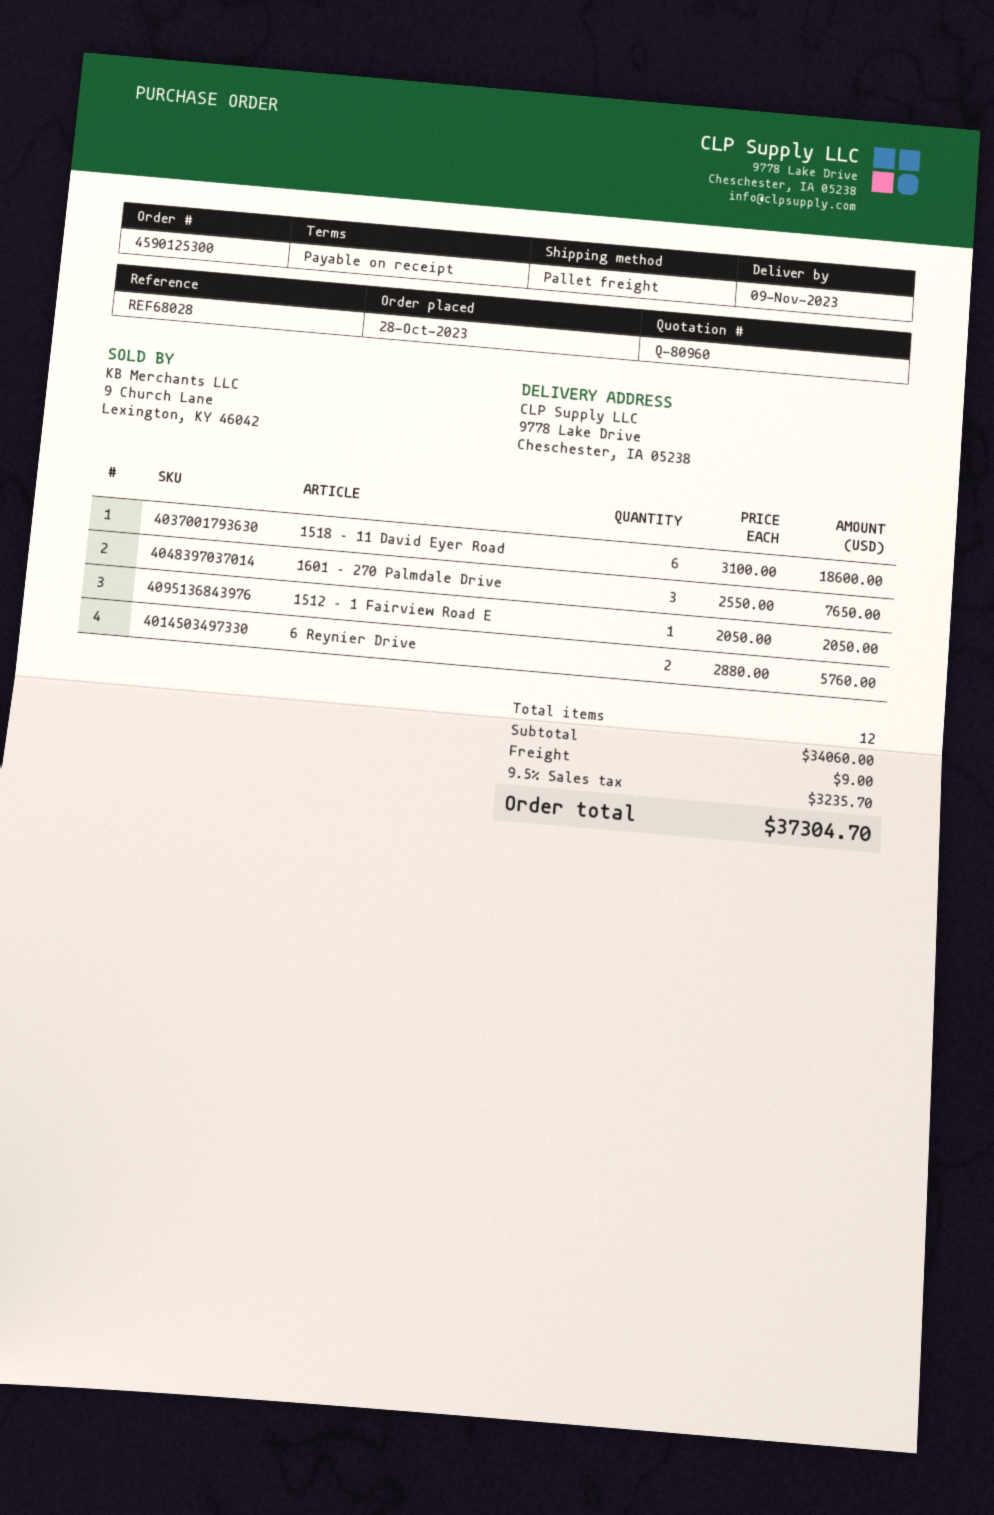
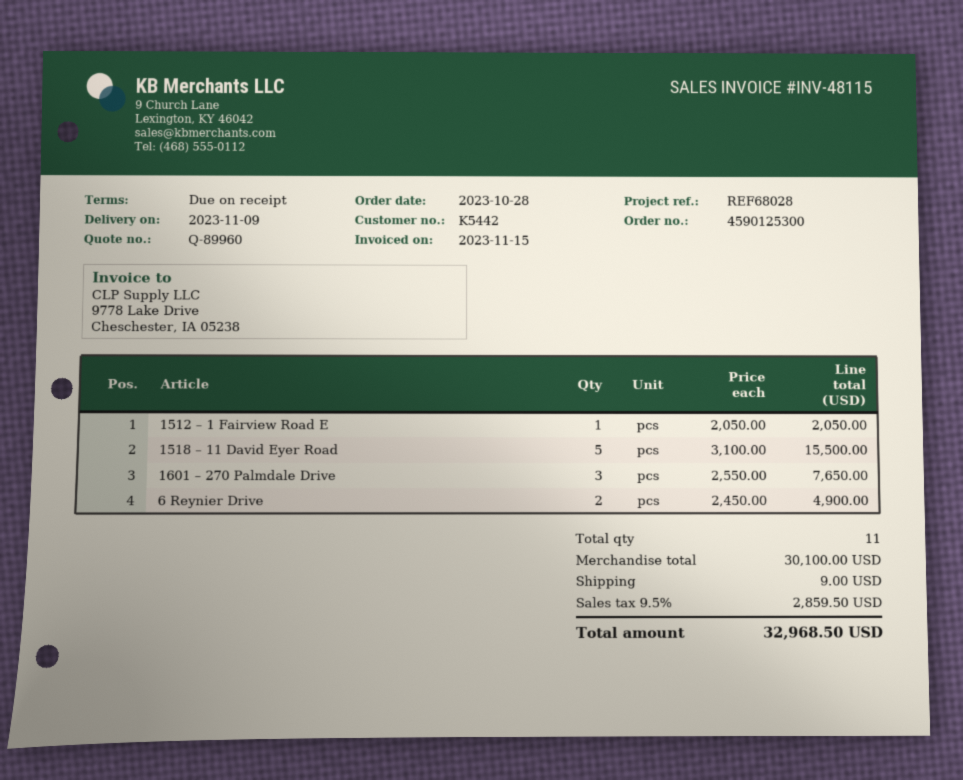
quote number: Q-80960 -> Q-89960
1518 – 11 David Eyer Road: 6 x 3100.00 = 18600.00 -> 5 x 3100.00 = 15500.00
6 Reynier Drive: 2 x 2880.00 = 5760.00 -> 2 x 2450.00 = 4900.00
total quantity: 12 -> 11
subtotal: 34060.00 -> 30100.00
tax: 9.5% = 3235.70 -> 9.5% = 2859.50
total: 37304.70 -> 32968.50

